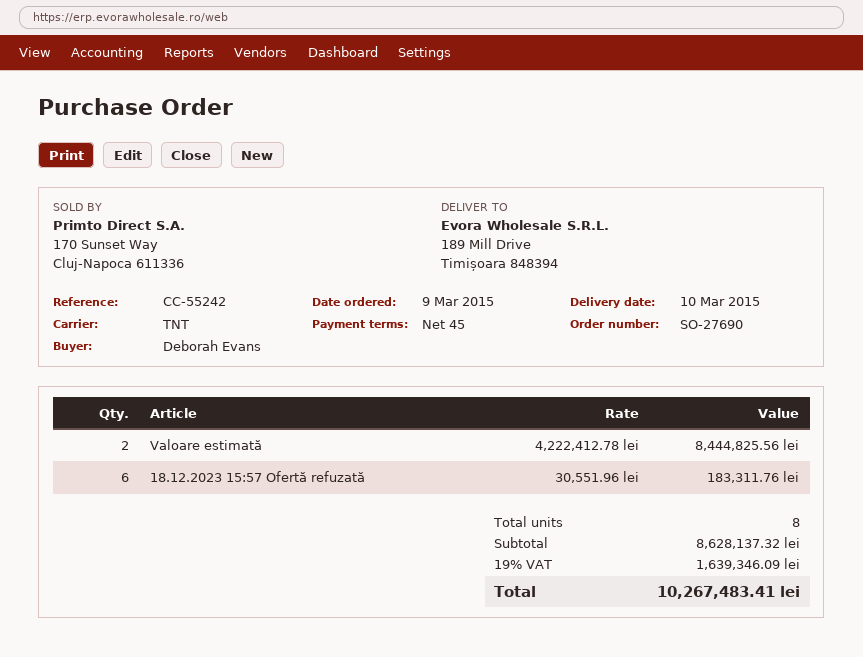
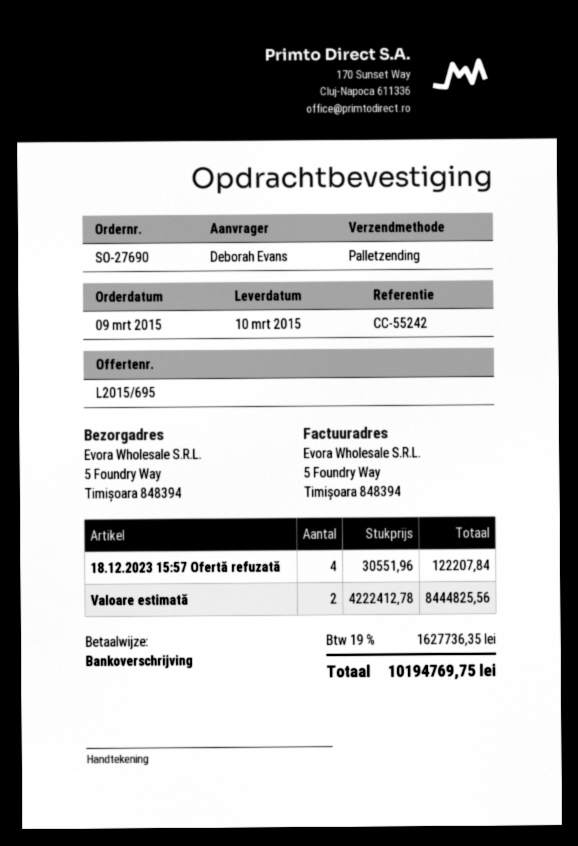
shipping method: TNT -> pallet freight
ship to: 189 Mill Drive, Timișoara 848394 -> 5 Foundry Way, Timișoara 848394
18.12.2023 15:57 Ofertă refuzată: 6 x 30551.96 = 183311.76 -> 4 x 30551.96 = 122207.84
tax: 19% = 1639346.09 -> 19% = 1627736.35
total: 10267483.41 -> 10194769.75

